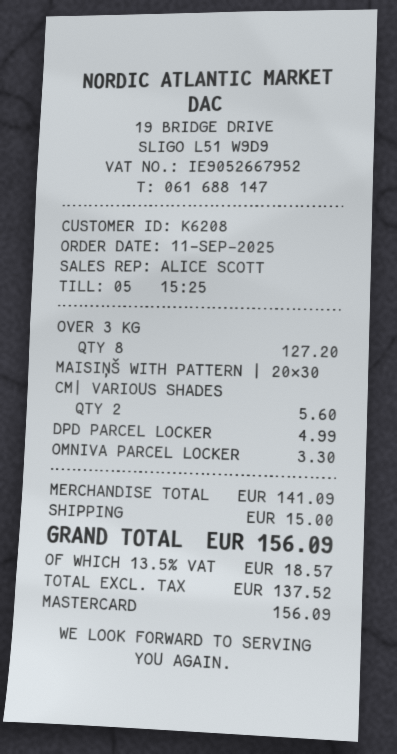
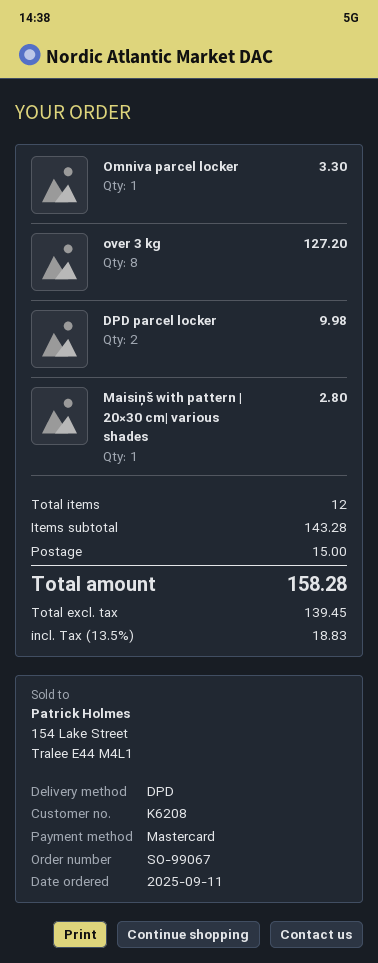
MAISIŅŠ WITH PATTERN | 20×30 CM| VARIOUS SHADES: 2 for 5.60 -> 1 for 2.80
DPD PARCEL LOCKER: 1 for 4.99 -> 2 for 9.98
subtotal: 141.09 -> 143.28
net: 137.52 -> 139.45
tax: 13.5% = 18.57 -> 13.5% = 18.83
total: 156.09 -> 158.28

